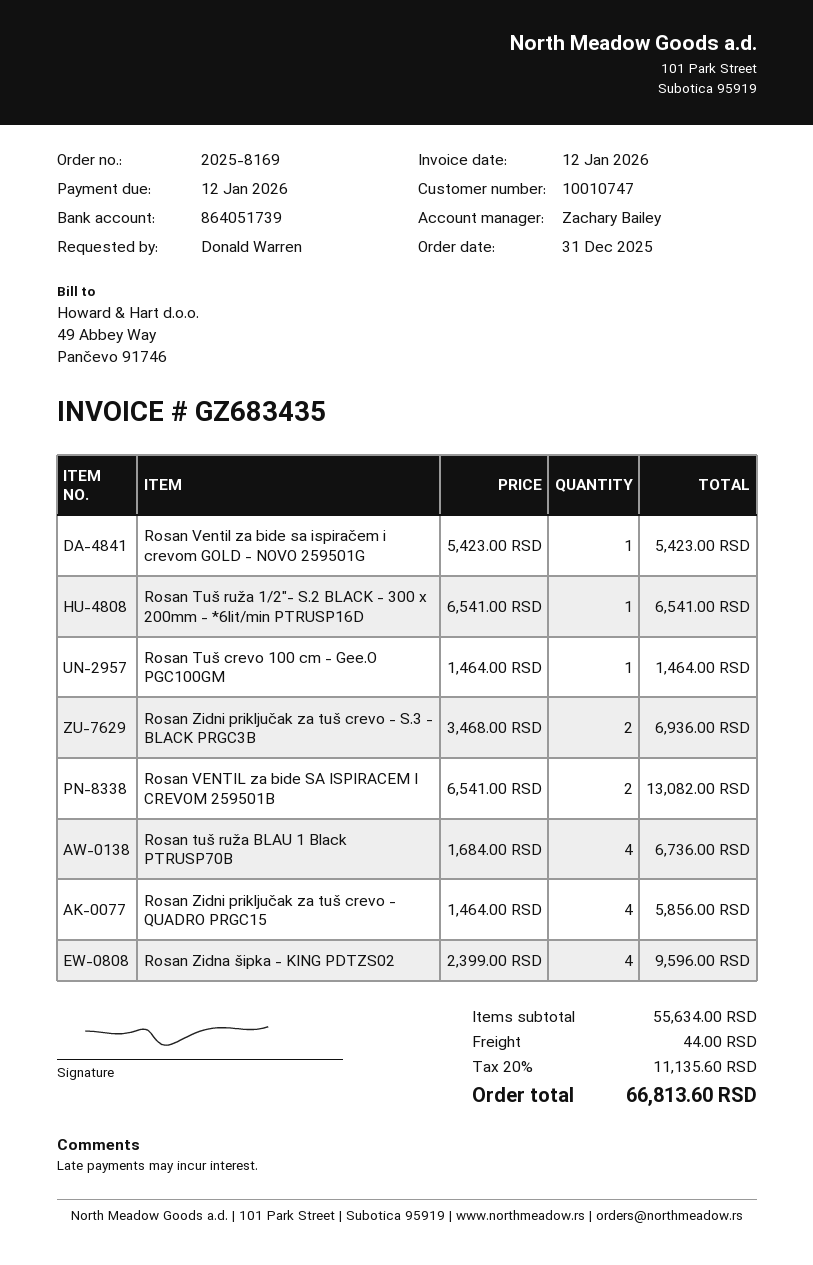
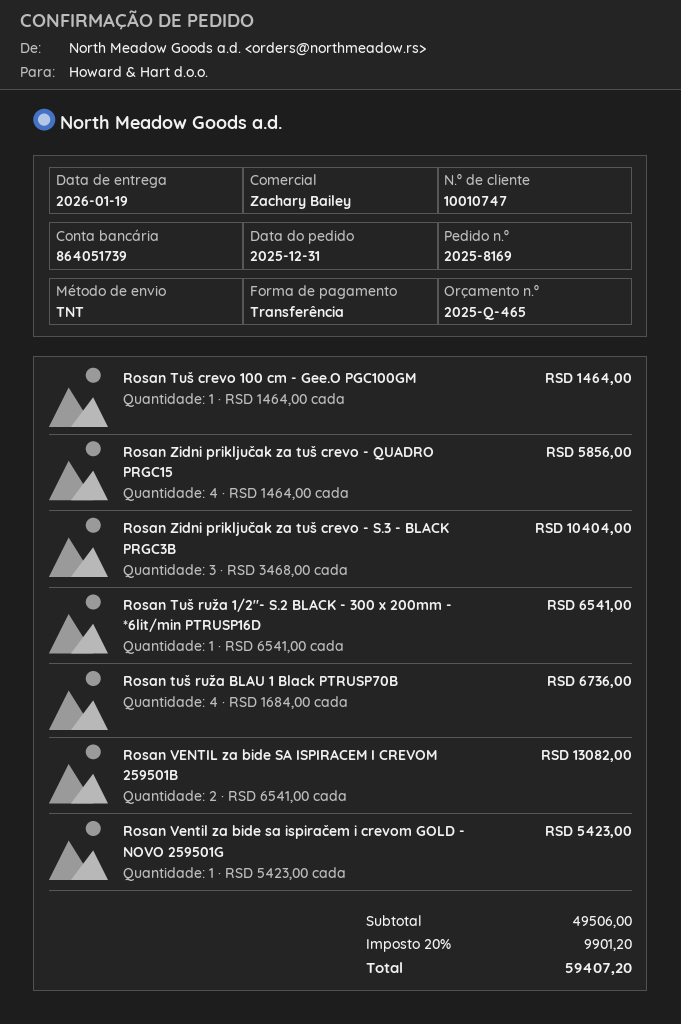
Rosan Zidni priključak za tuš crevo - S.3 - BLACK PRGC3B: 2 x 3468.00 = 6936.00 -> 3 x 3468.00 = 10404.00
Rosan Zidna šipka - KING PDTZS02: 4 x 2399.00 = 9596.00 -> none
subtotal: 55634.00 -> 49506.00
shipping: 44.00 -> none
tax: 20% = 11135.60 -> 20% = 9901.20
total: 66813.60 -> 59407.20

